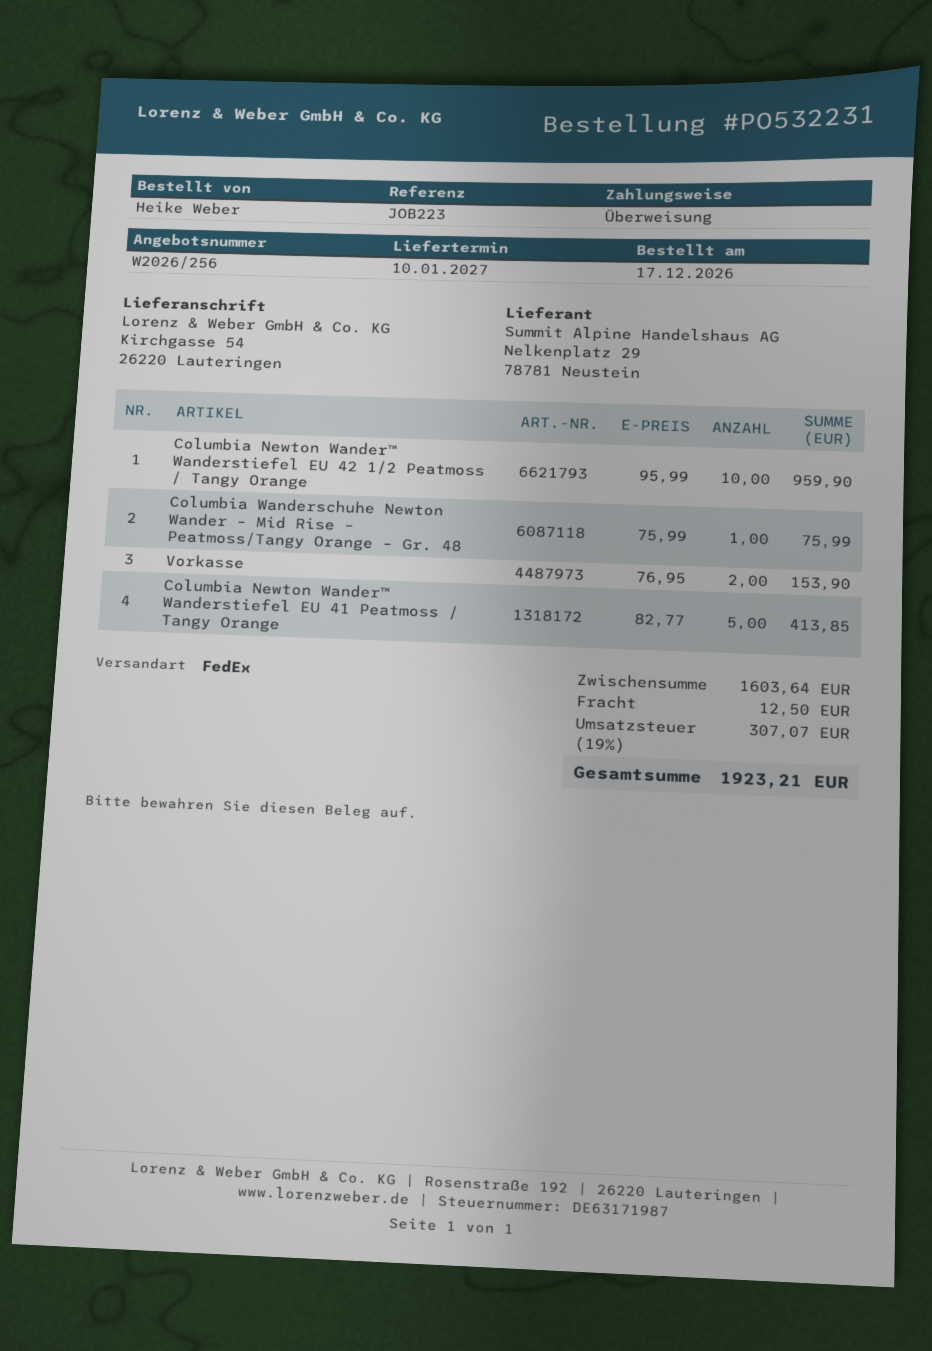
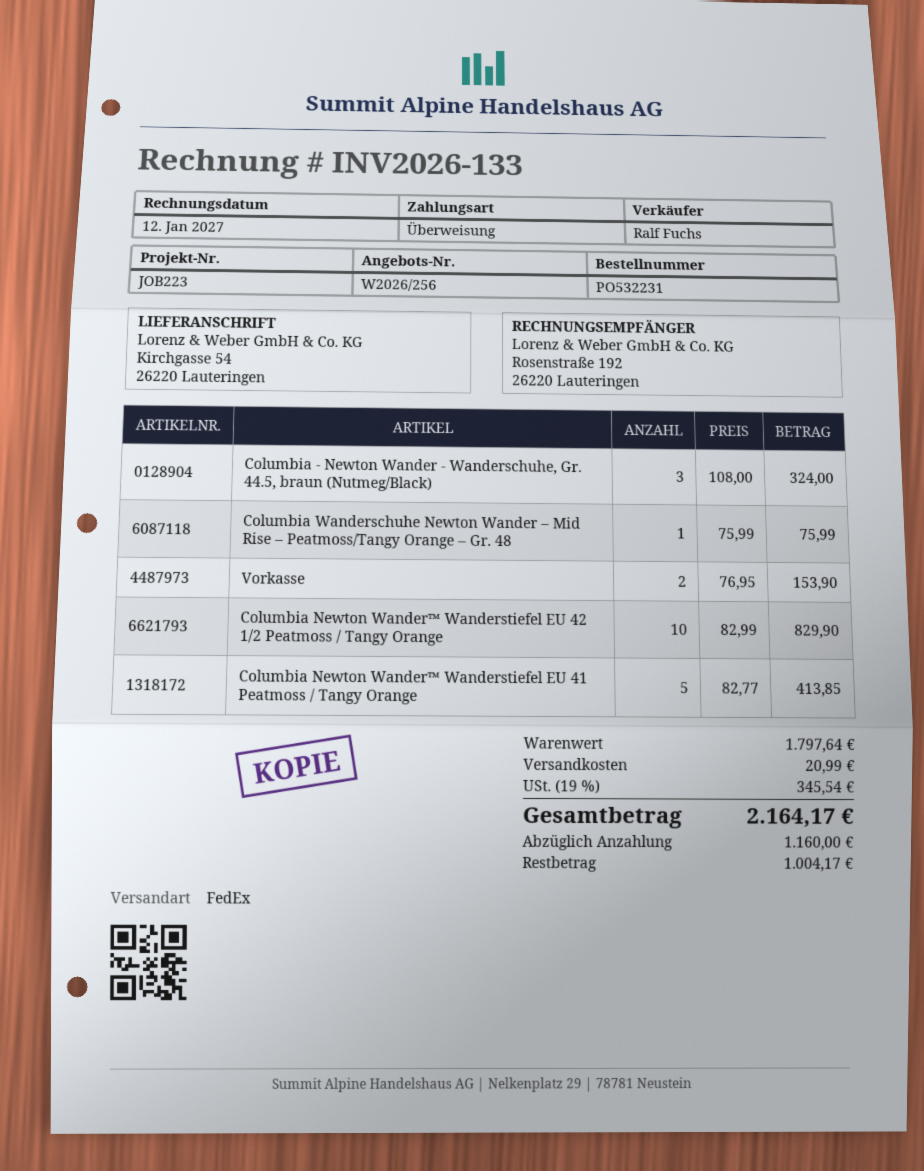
Columbia Newton Wander™ Wanderstiefel EU 42 1/2 Peatmoss / Tangy Orange: 10 x 95.99 = 959.90 -> 10 x 82.99 = 829.90
Columbia - Newton Wander - Wanderschuhe, Gr. 44.5, braun (Nutmeg/Black): none -> 3 x 108.00 = 324.00
subtotal: 1603.64 -> 1797.64
shipping: 12.50 -> 20.99
tax: 19% = 307.07 -> 19% = 345.54
total: 1923.21 -> 2164.17

